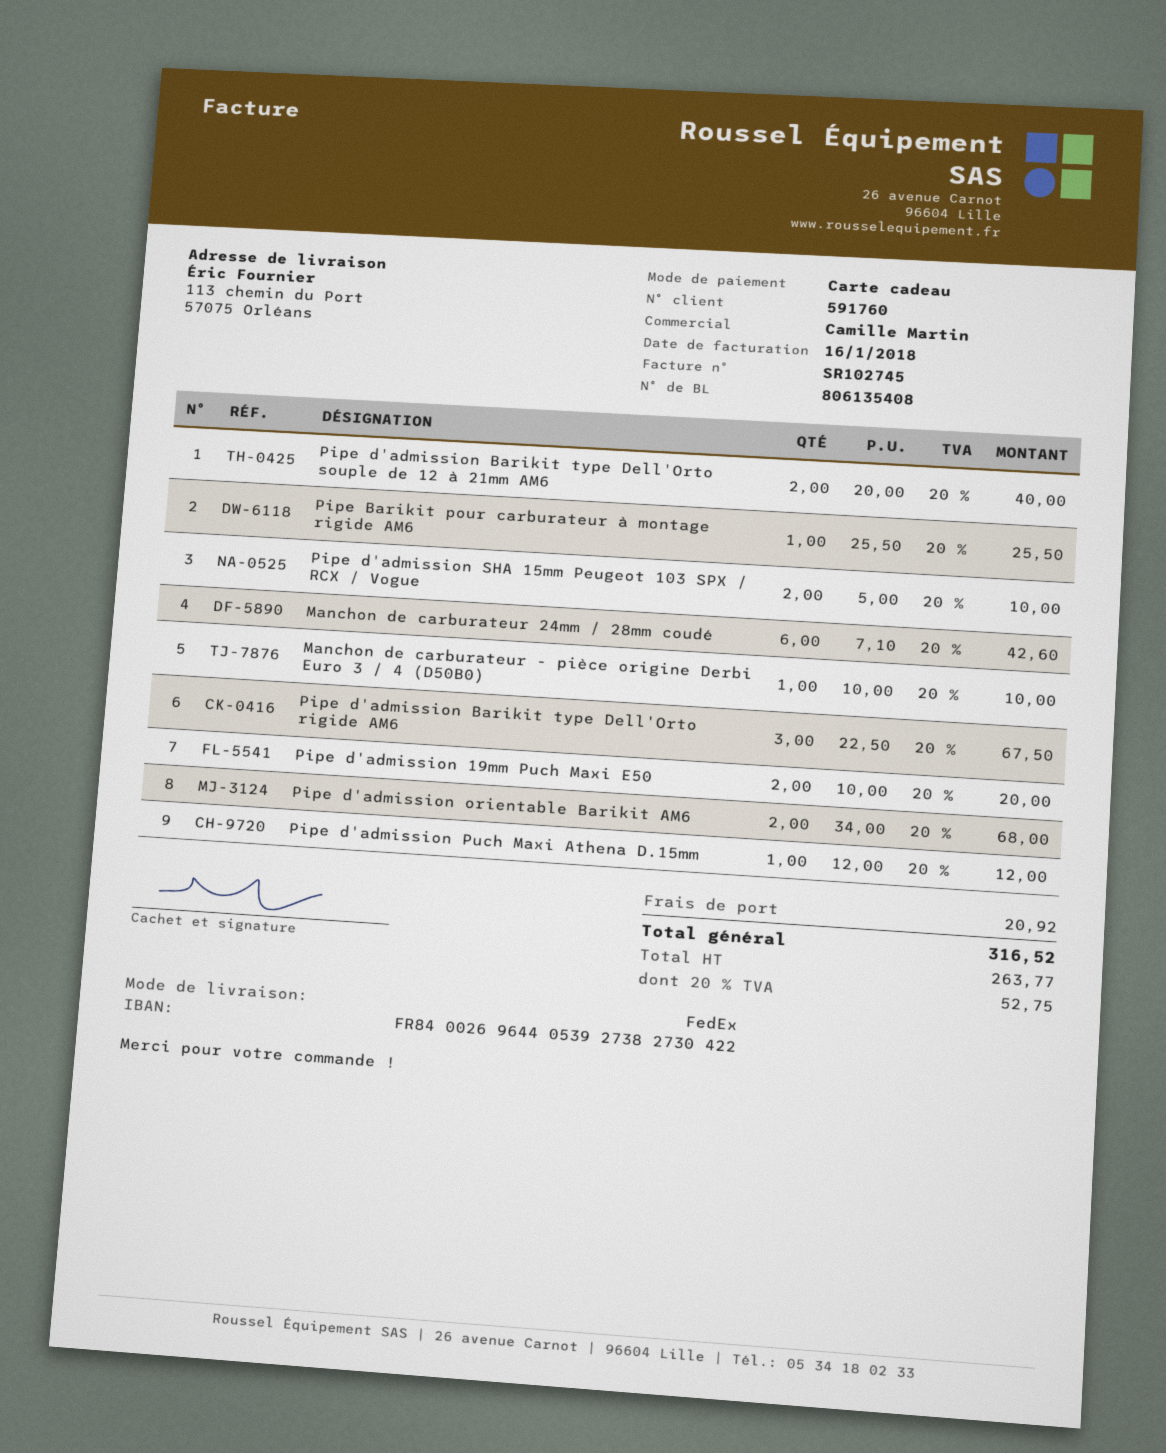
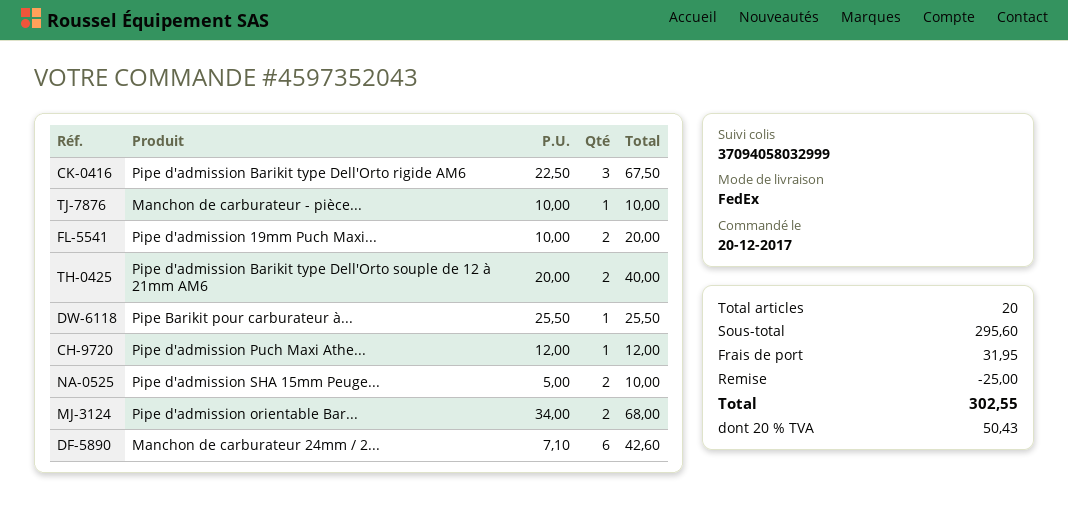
discount: none -> 25.00
shipping: 20.92 -> 31.95
tax: 20% = 52.75 -> 20% = 50.43
total: 316.52 -> 302.55

